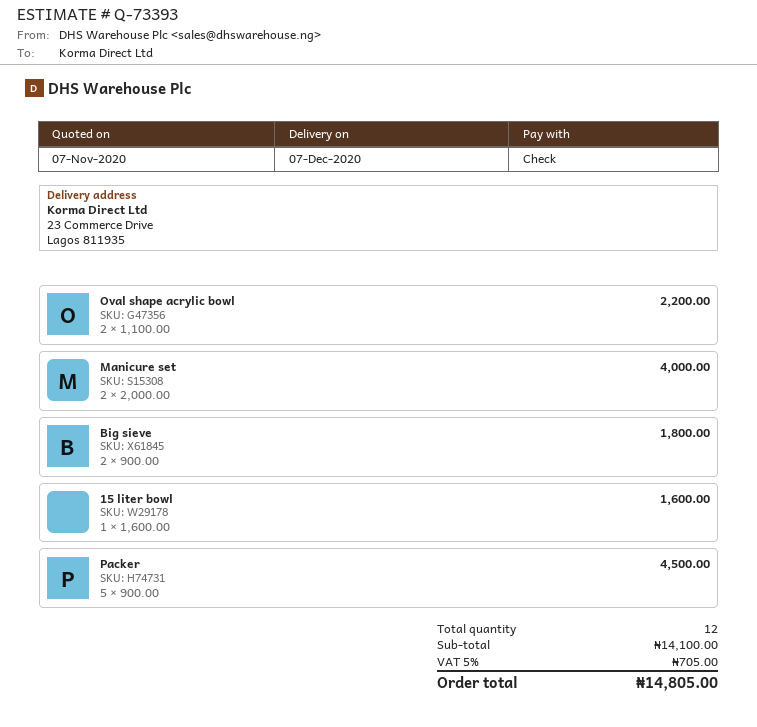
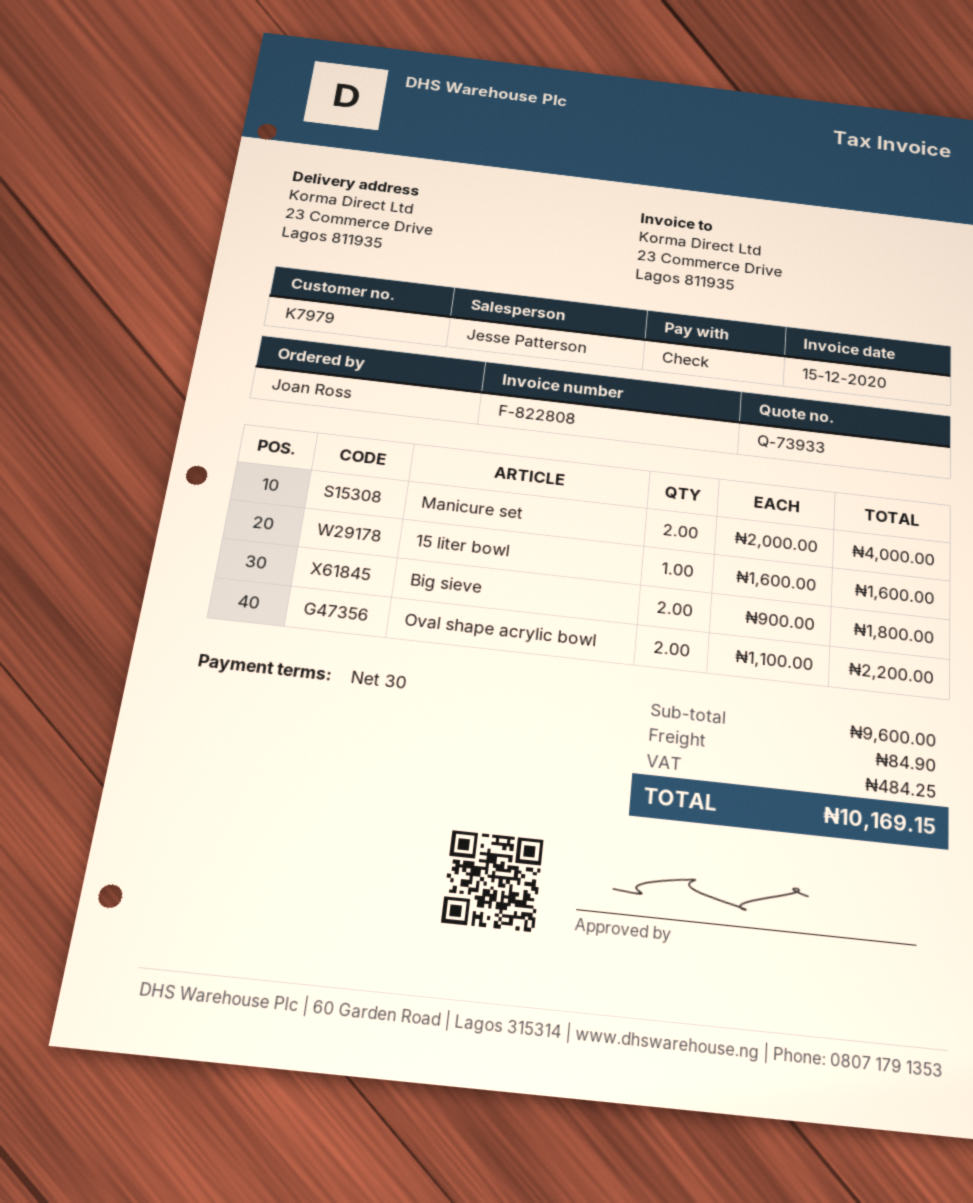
quote number: Q-73393 -> Q-73933
Packer: 5 x 900.00 = 4500.00 -> none
subtotal: 14100.00 -> 9600.00
shipping: none -> 84.90
tax: 705.00 -> 484.25
total: 14805.00 -> 10169.15

